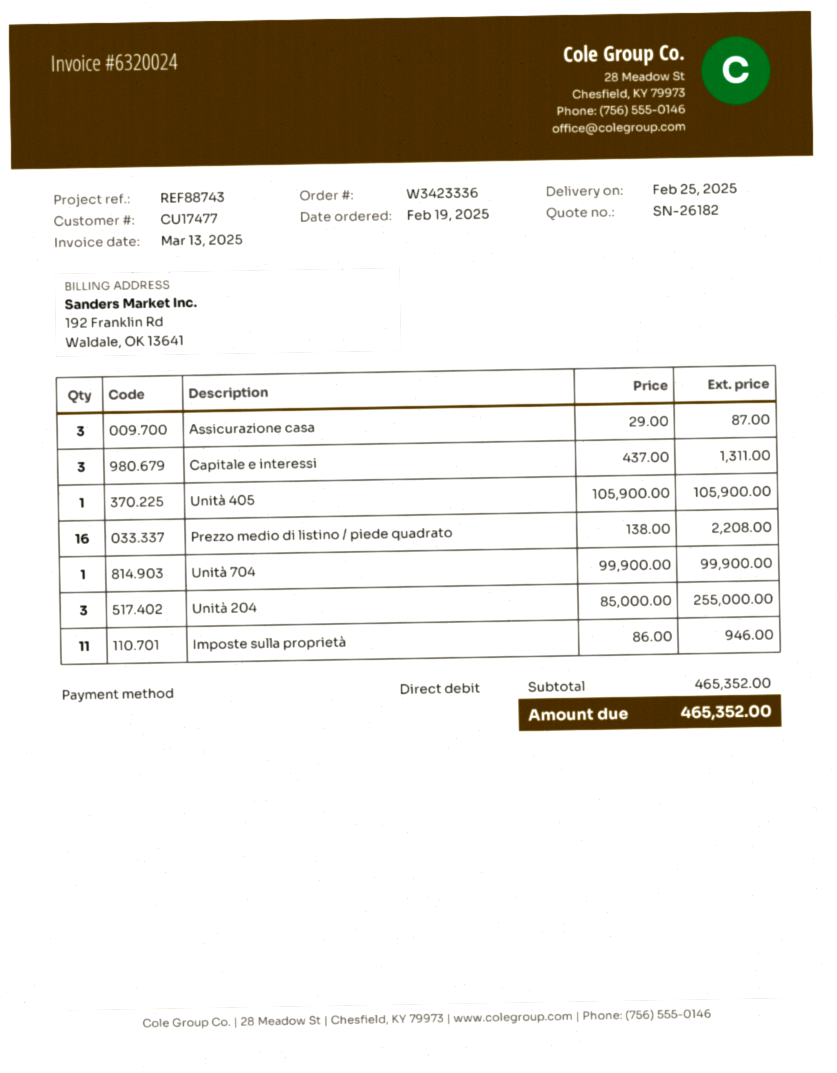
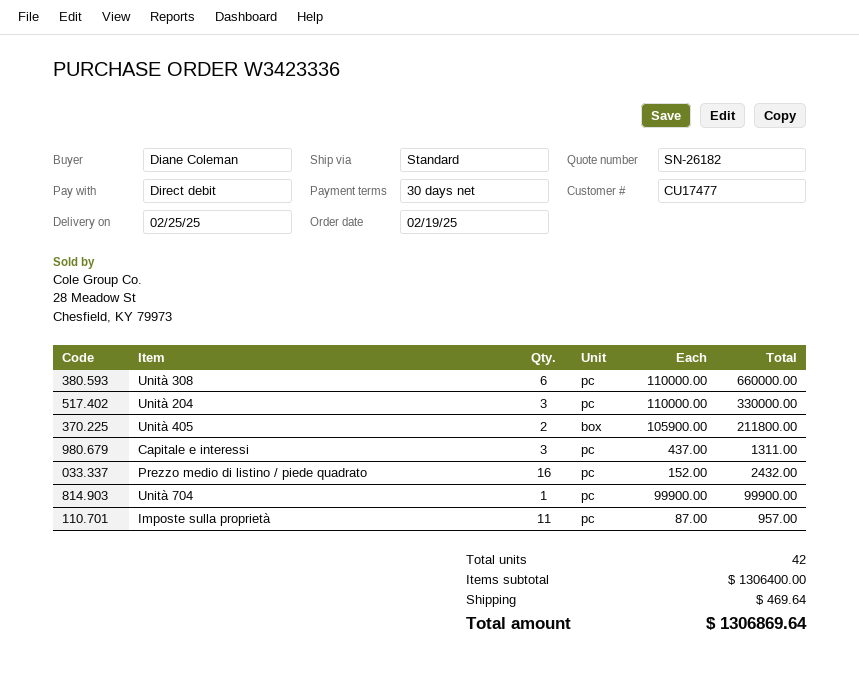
Assicurazione casa: 3 x 29.00 = 87.00 -> none
Unità 405: 1 x 105900.00 = 105900.00 -> 2 x 105900.00 = 211800.00
Prezzo medio di listino / piede quadrato: 16 x 138.00 = 2208.00 -> 16 x 152.00 = 2432.00
Unità 204: 3 x 85000.00 = 255000.00 -> 3 x 110000.00 = 330000.00
Imposte sulla proprietà: 11 x 86.00 = 946.00 -> 11 x 87.00 = 957.00
Unità 308: none -> 6 x 110000.00 = 660000.00
subtotal: 465352.00 -> 1306400.00
shipping: none -> 469.64
total: 465352.00 -> 1306869.64

